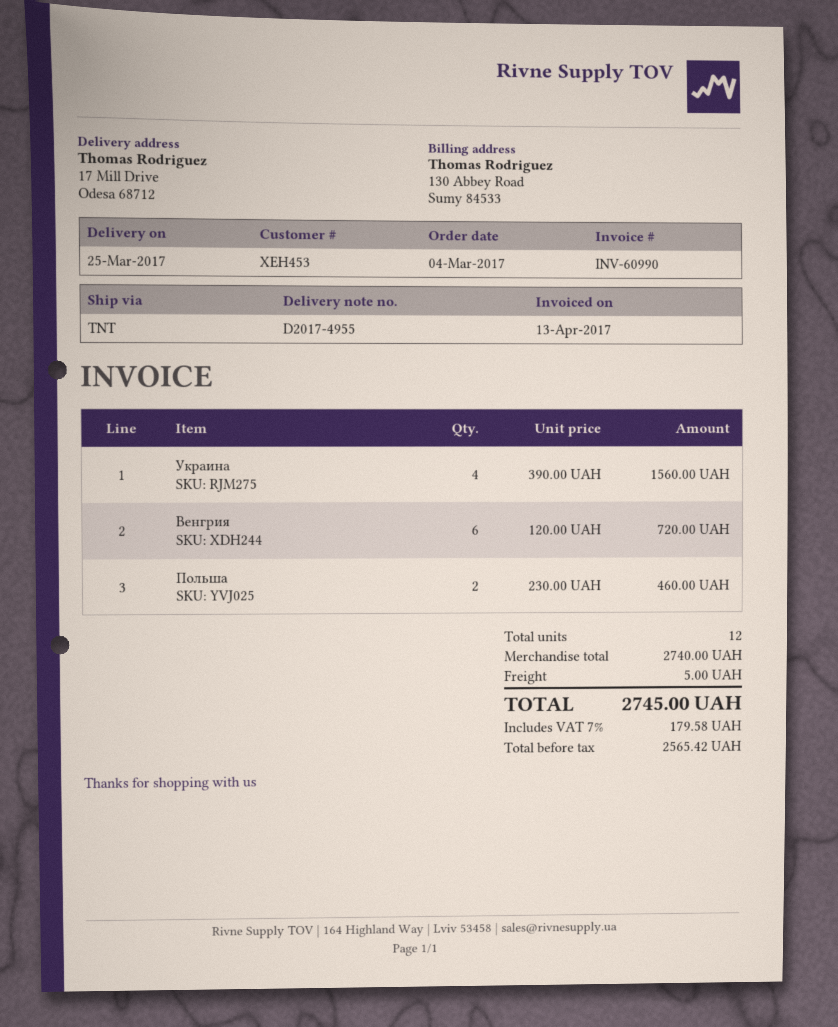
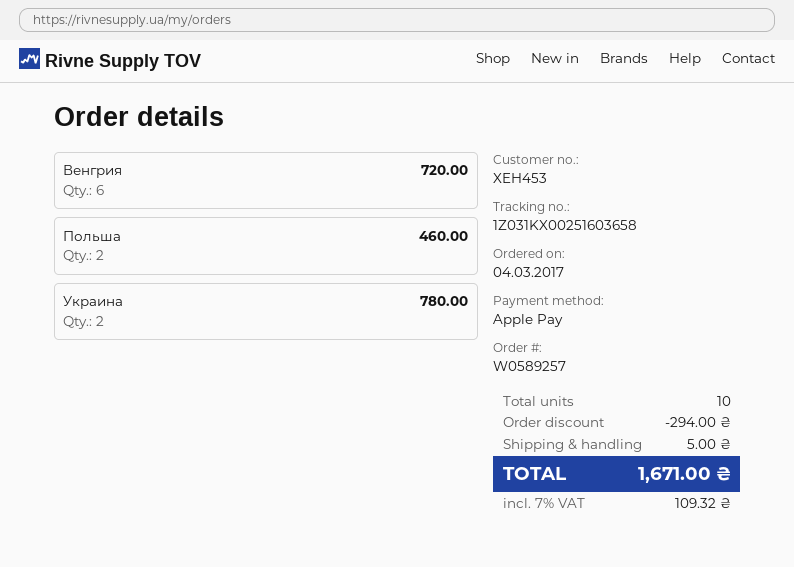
Украина: 4 for 1560.00 -> 2 for 780.00
total quantity: 12 -> 10
discount: none -> 294.00
tax: 7% = 179.58 -> 7% = 109.32
total: 2745.00 -> 1671.00

